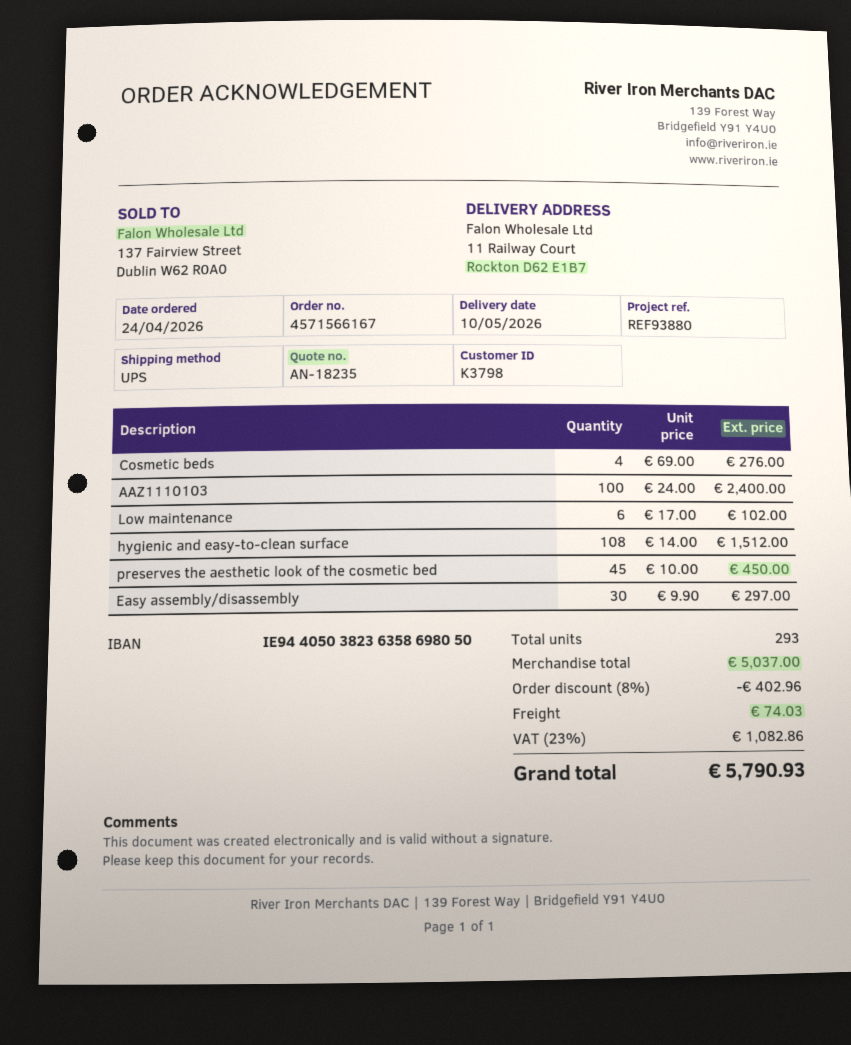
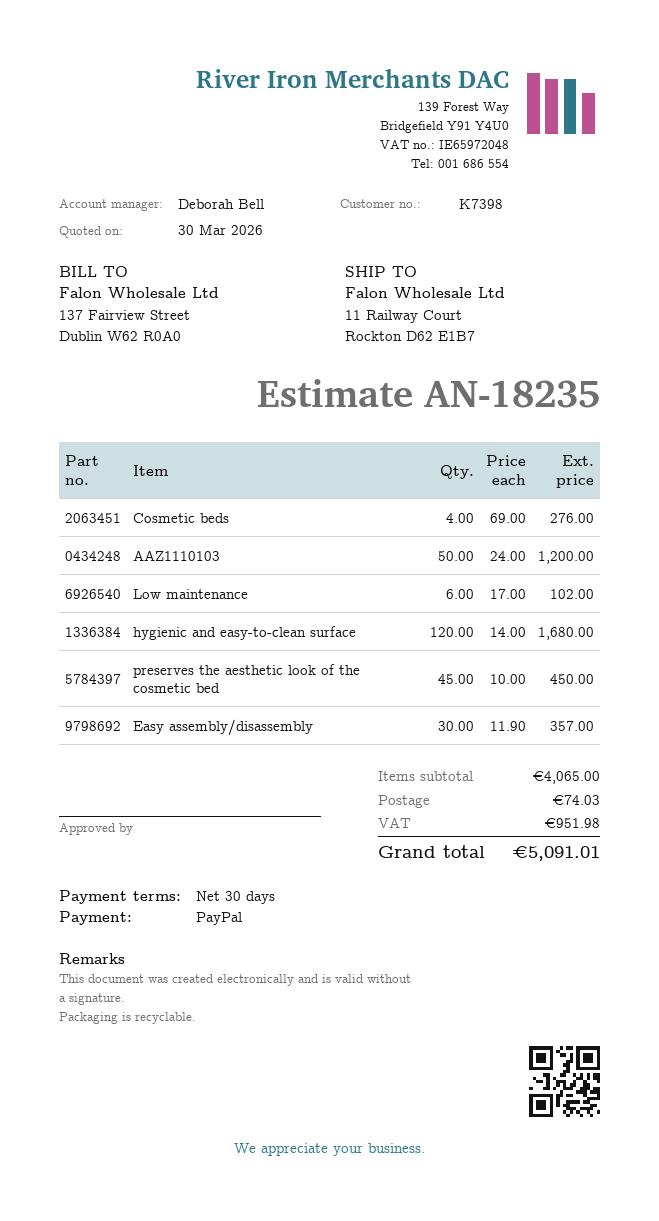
customer number: K3798 -> K7398
AAZ1110103: 100 x 24.00 = 2400.00 -> 50 x 24.00 = 1200.00
hygienic and easy-to-clean surface: 108 x 14.00 = 1512.00 -> 120 x 14.00 = 1680.00
Easy assembly/disassembly: 30 x 9.90 = 297.00 -> 30 x 11.90 = 357.00
subtotal: 5037.00 -> 4065.00
discount: 8% = 402.96 -> none
tax: 1082.86 -> 951.98
total: 5790.93 -> 5091.01

